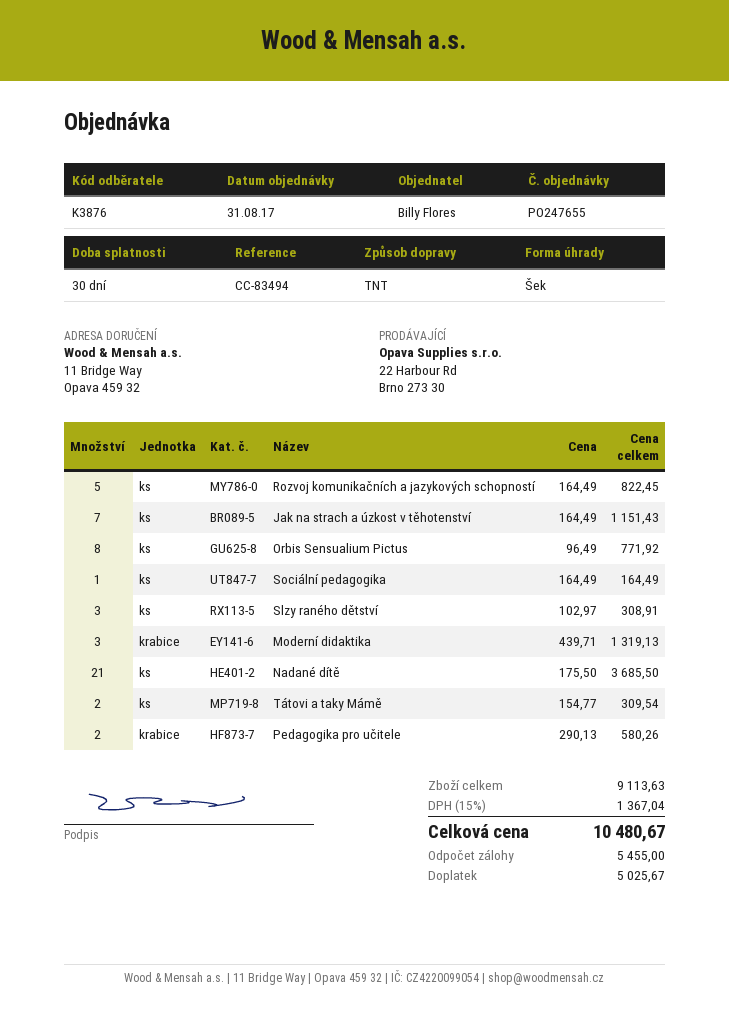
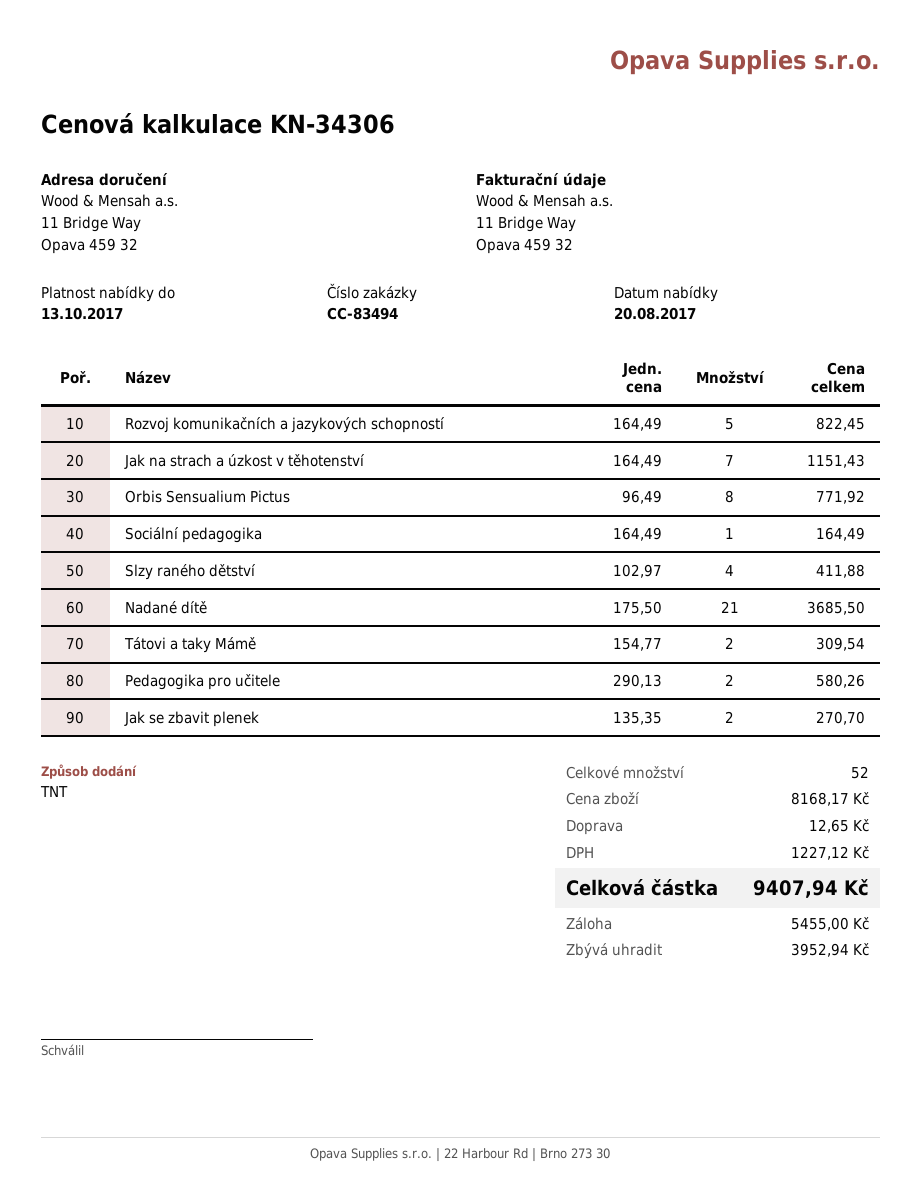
Slzy raného dětství: 3 x 102.97 = 308.91 -> 4 x 102.97 = 411.88
Moderní didaktika: 3 x 439.71 = 1319.13 -> none
Jak se zbavit plenek: none -> 2 x 135.35 = 270.70
subtotal: 9113.63 -> 8168.17
shipping: none -> 12.65
tax: 1367.04 -> 1227.12
total: 10480.67 -> 9407.94
balance: 5025.67 -> 3952.94

